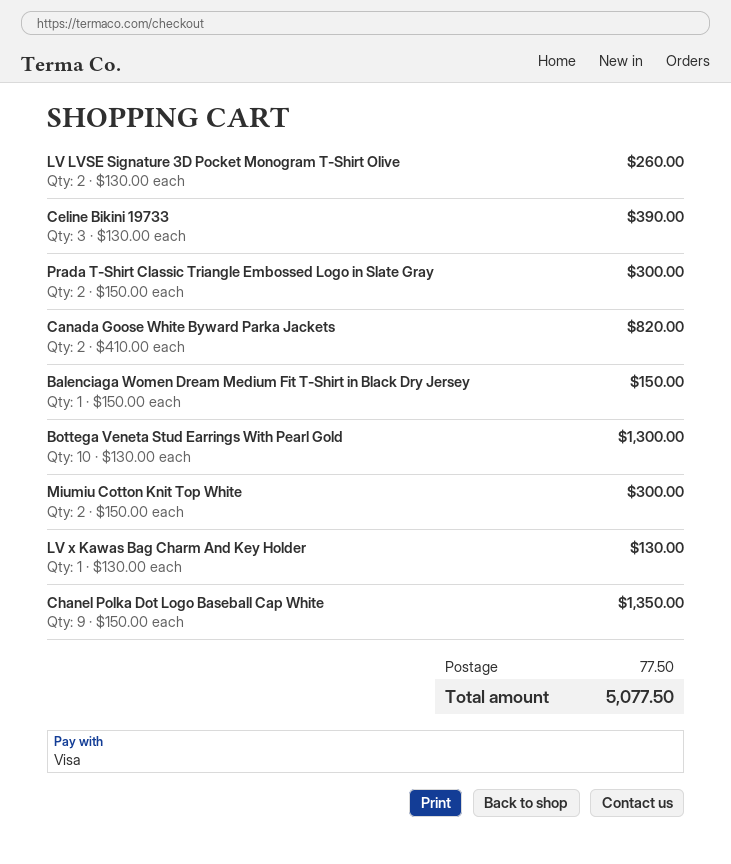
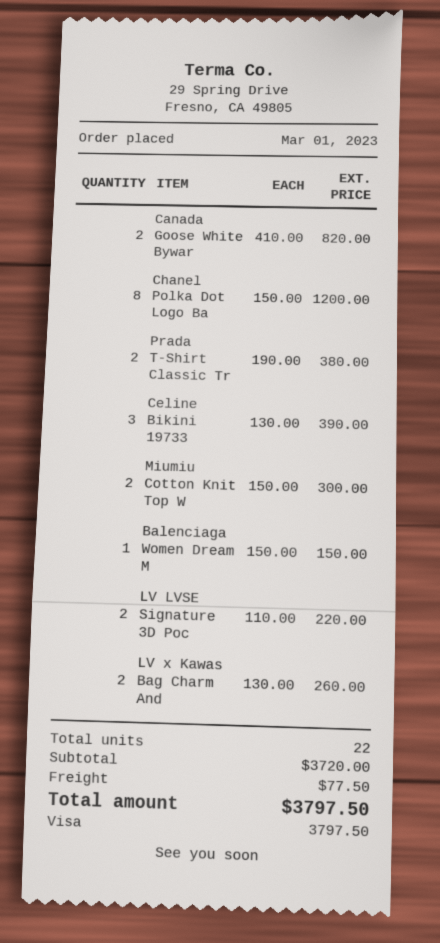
LV LVSE Signature 3D Pocket Monogram T-Shirt Olive: 2 x 130.00 = 260.00 -> 2 x 110.00 = 220.00
Prada T-Shirt Classic Triangle Embossed Logo in Slate Gray: 2 x 150.00 = 300.00 -> 2 x 190.00 = 380.00
Bottega Veneta Stud Earrings With Pearl Gold: 10 x 130.00 = 1300.00 -> none
LV x Kawas Bag Charm And Key Holder: 1 x 130.00 = 130.00 -> 2 x 130.00 = 260.00
Chanel Polka Dot Logo Baseball Cap White: 9 x 150.00 = 1350.00 -> 8 x 150.00 = 1200.00
total: 5077.50 -> 3797.50

